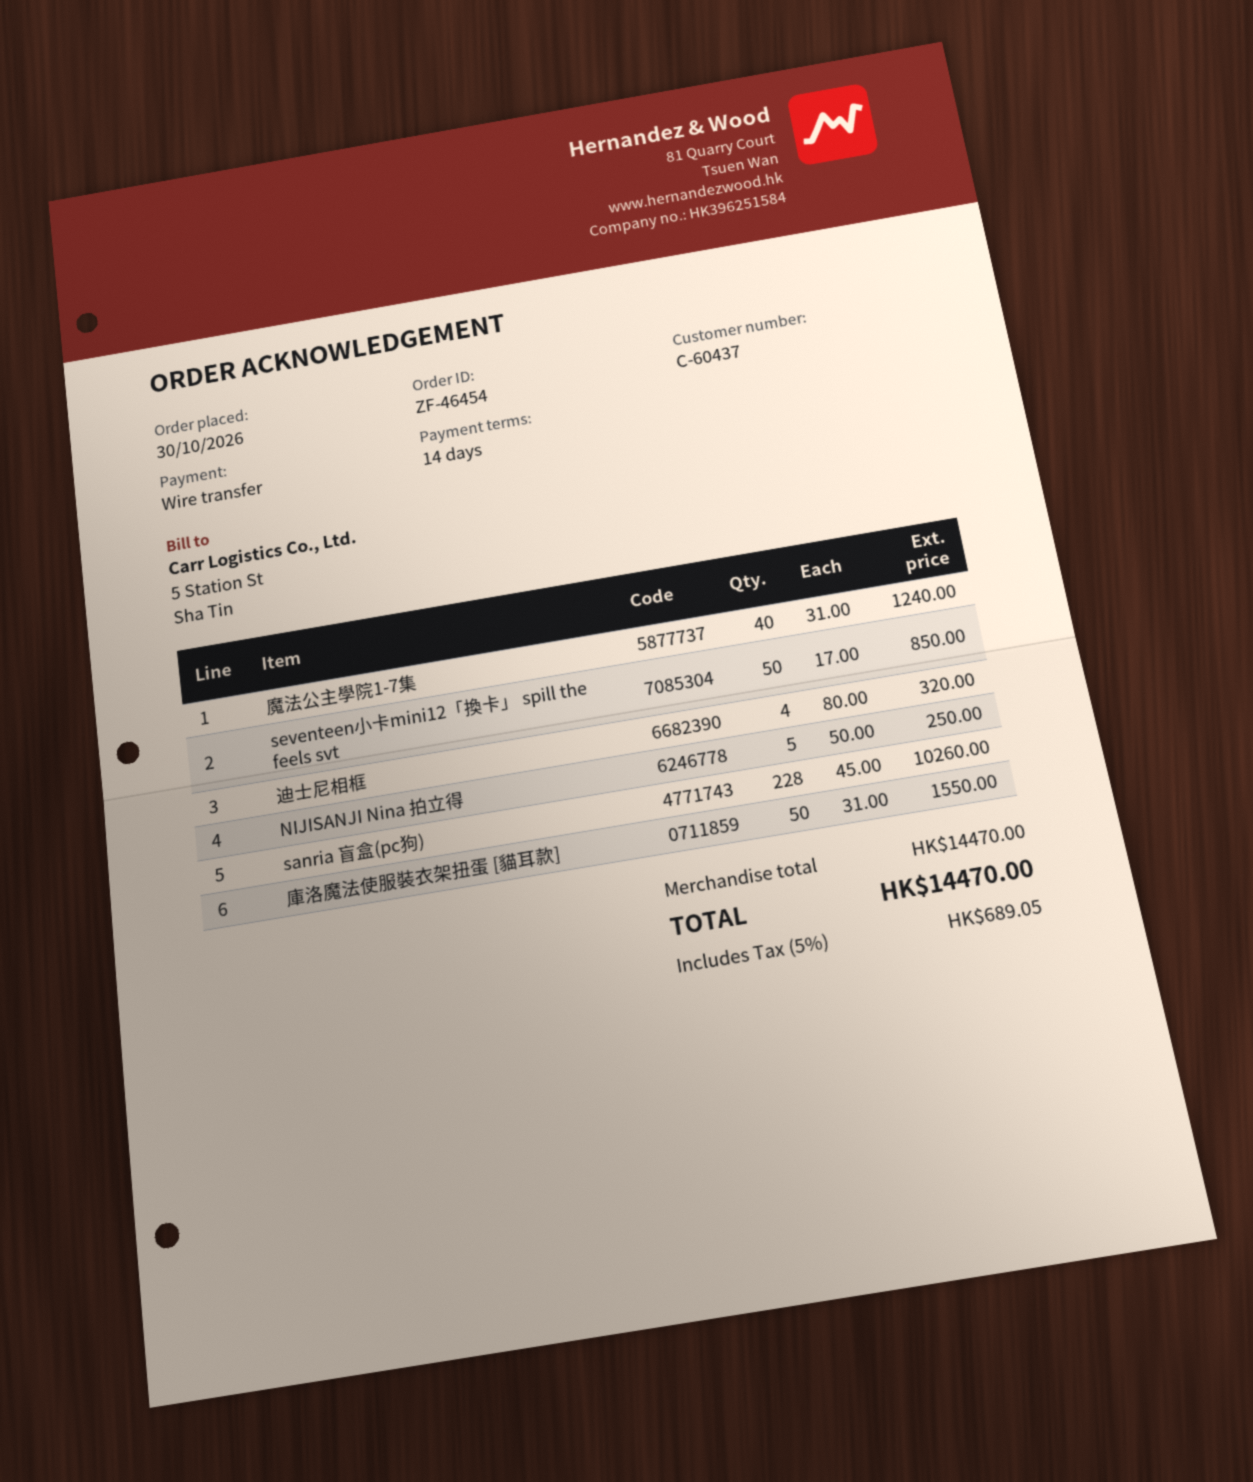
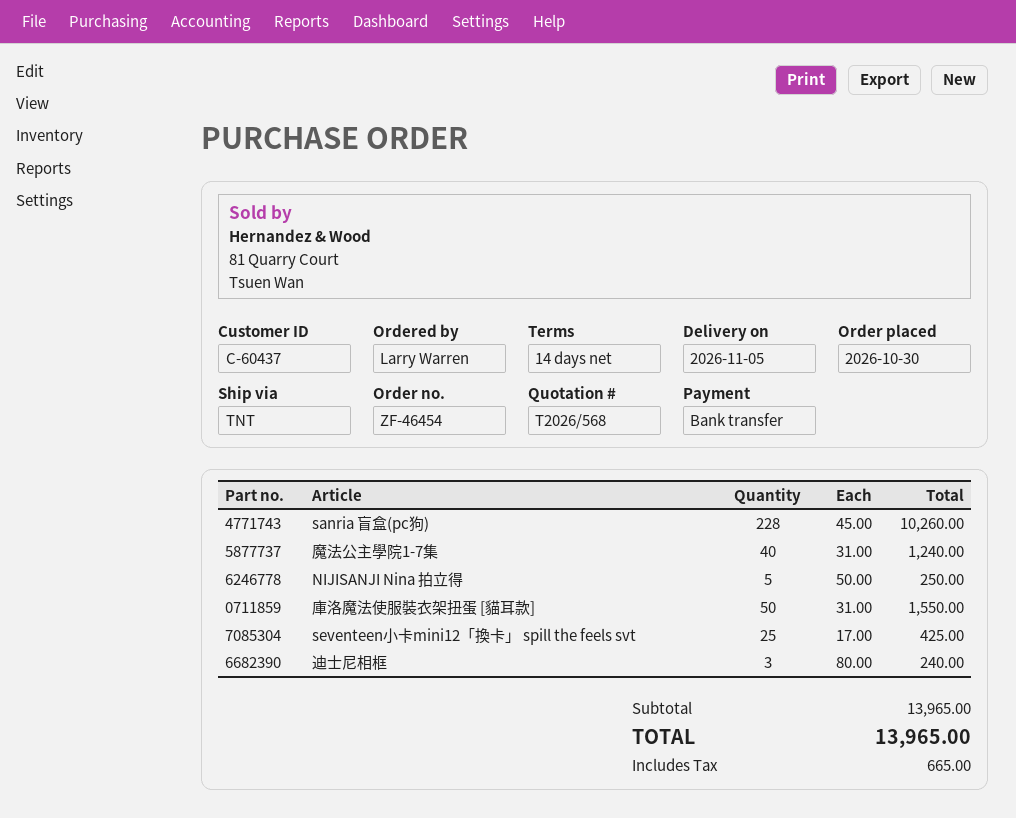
seventeen小卡mini12「換卡」 spill the feels svt: 50 x 17.00 = 850.00 -> 25 x 17.00 = 425.00
迪士尼相框: 4 x 80.00 = 320.00 -> 3 x 80.00 = 240.00
subtotal: 14470.00 -> 13965.00
tax: 689.05 -> 665.00
total: 14470.00 -> 13965.00

